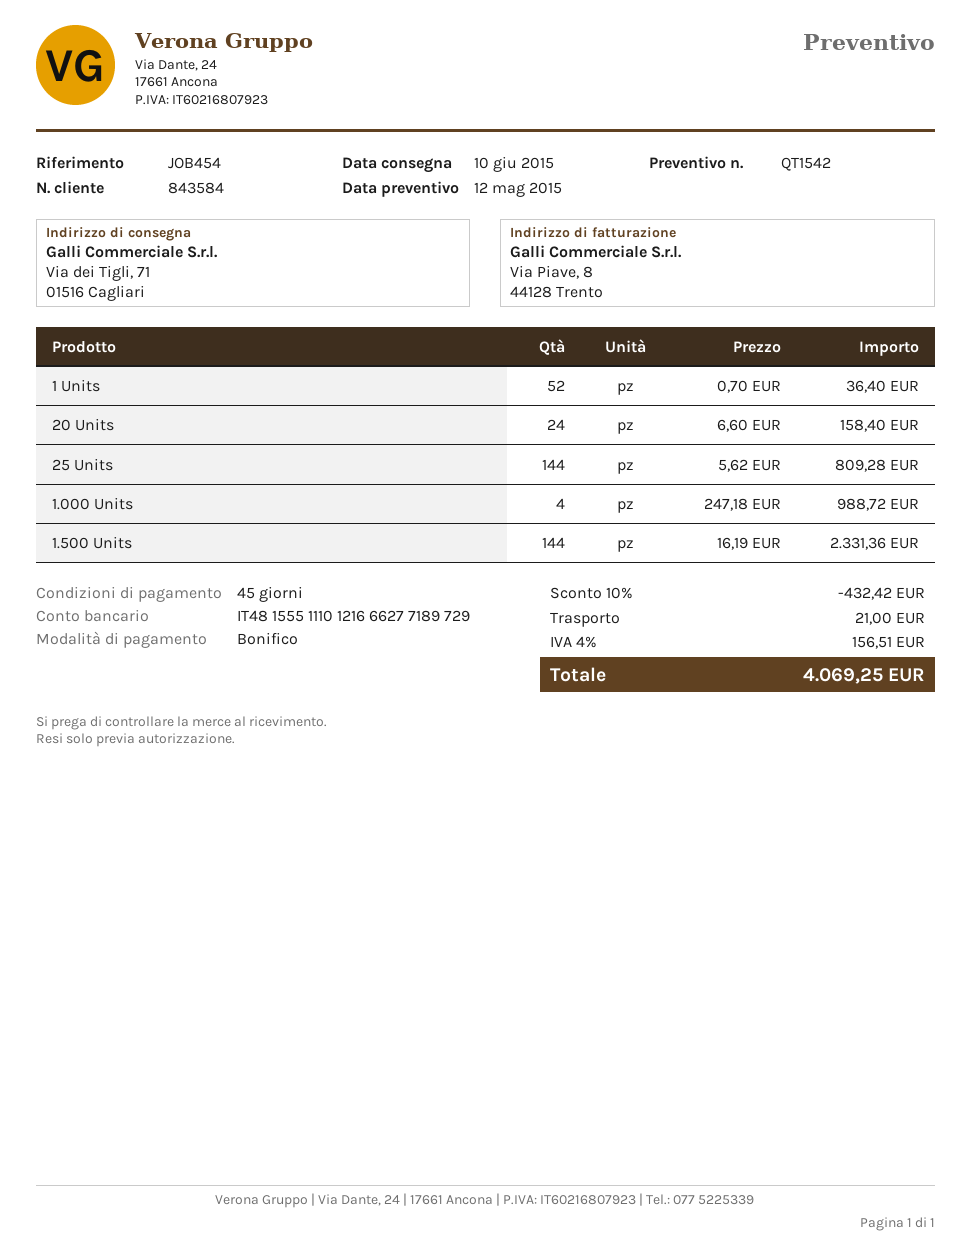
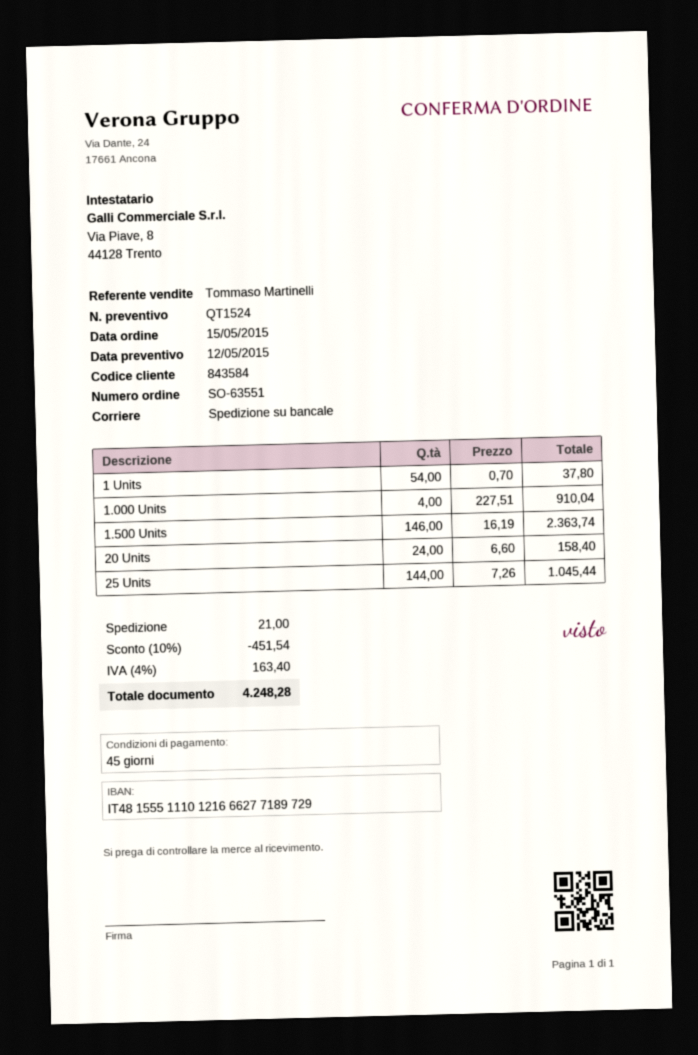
quote number: QT1542 -> QT1524
1 Units: 52 x 0.70 = 36.40 -> 54 x 0.70 = 37.80
25 Units: 144 x 5.62 = 809.28 -> 144 x 7.26 = 1045.44
1.000 Units: 4 x 247.18 = 988.72 -> 4 x 227.51 = 910.04
1.500 Units: 144 x 16.19 = 2331.36 -> 146 x 16.19 = 2363.74
discount: 10% = 432.42 -> 10% = 451.54
tax: 4% = 156.51 -> 4% = 163.40
total: 4069.25 -> 4248.28

